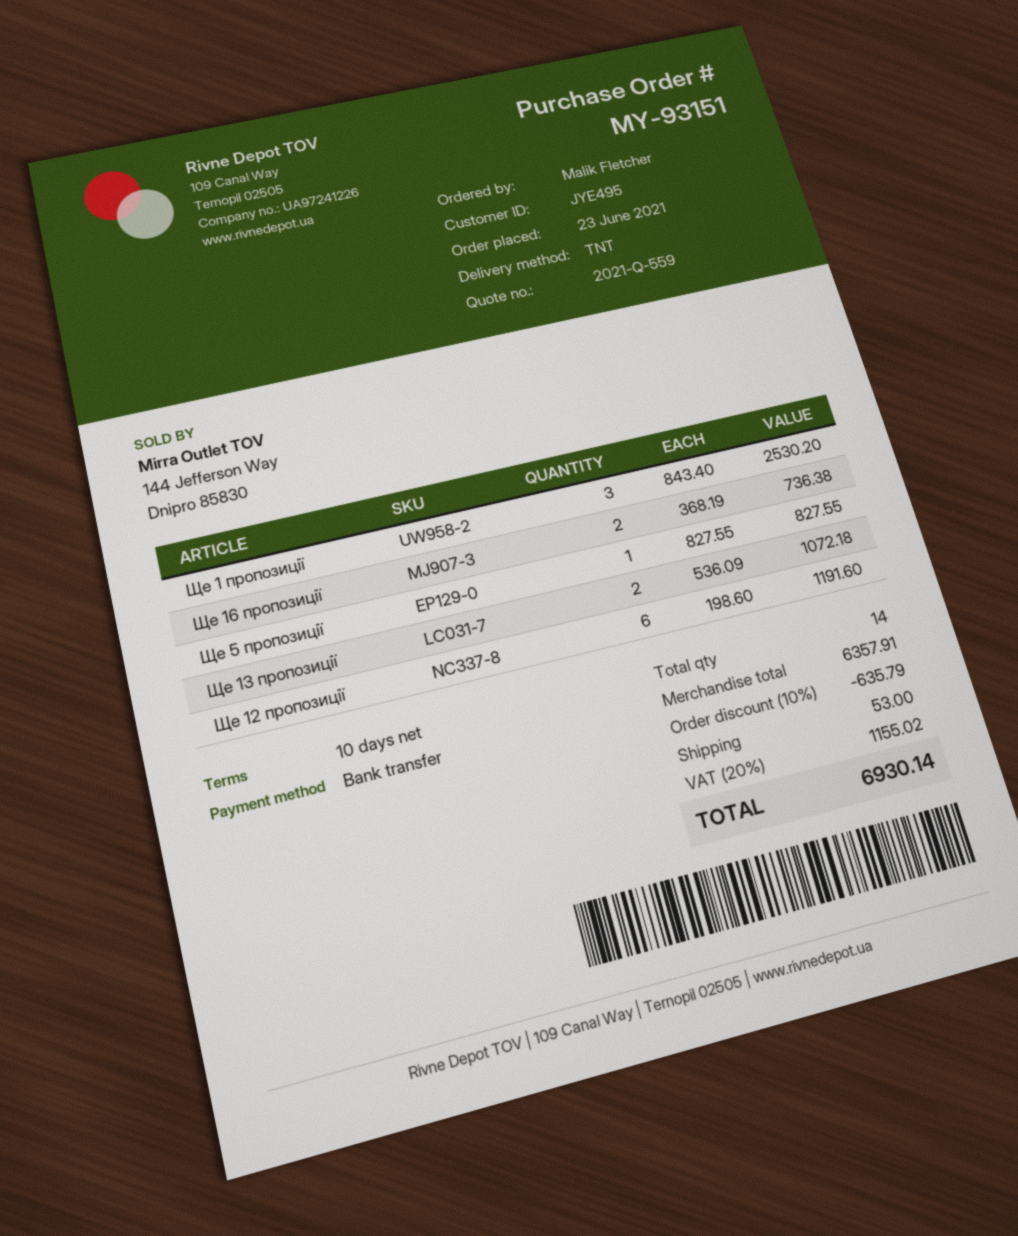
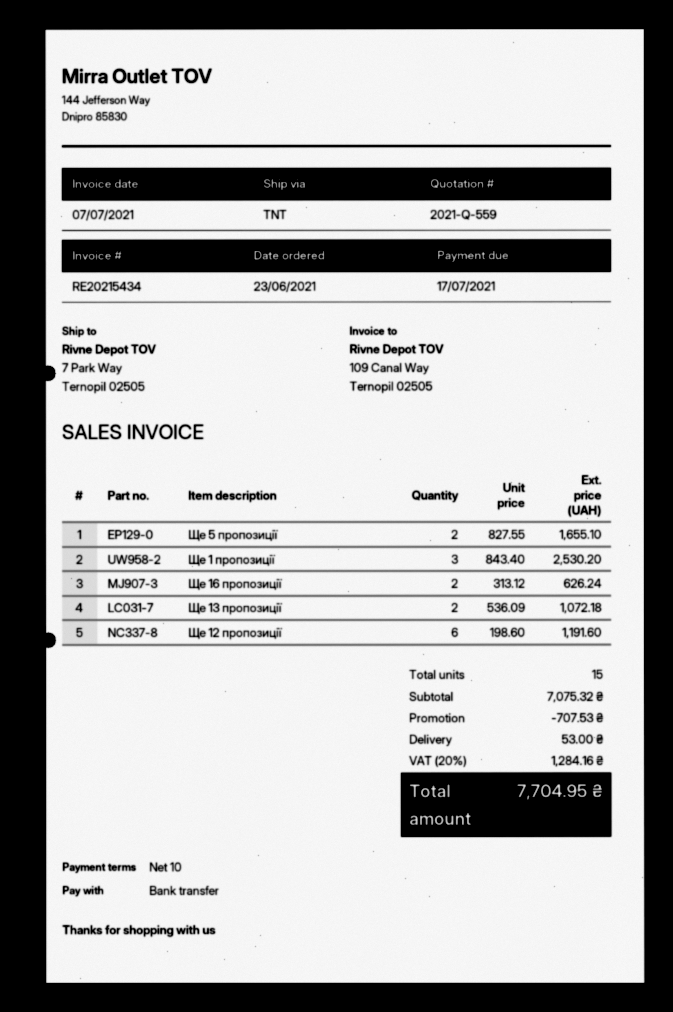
Ще 16 пропозиції: 2 x 368.19 = 736.38 -> 2 x 313.12 = 626.24
Ще 5 пропозиції: 1 x 827.55 = 827.55 -> 2 x 827.55 = 1655.10
total quantity: 14 -> 15
subtotal: 6357.91 -> 7075.32
discount: 635.79 -> 707.53
tax: 20% = 1155.02 -> 20% = 1284.16
total: 6930.14 -> 7704.95

